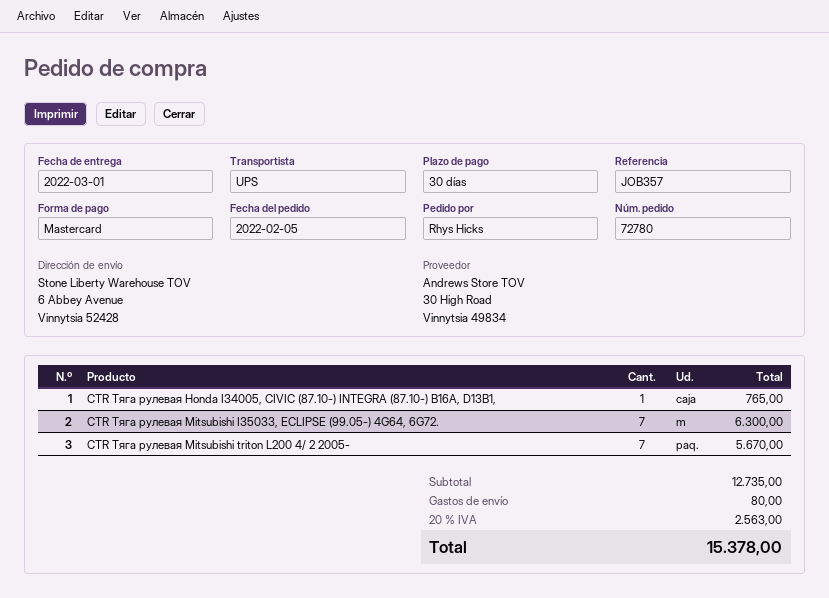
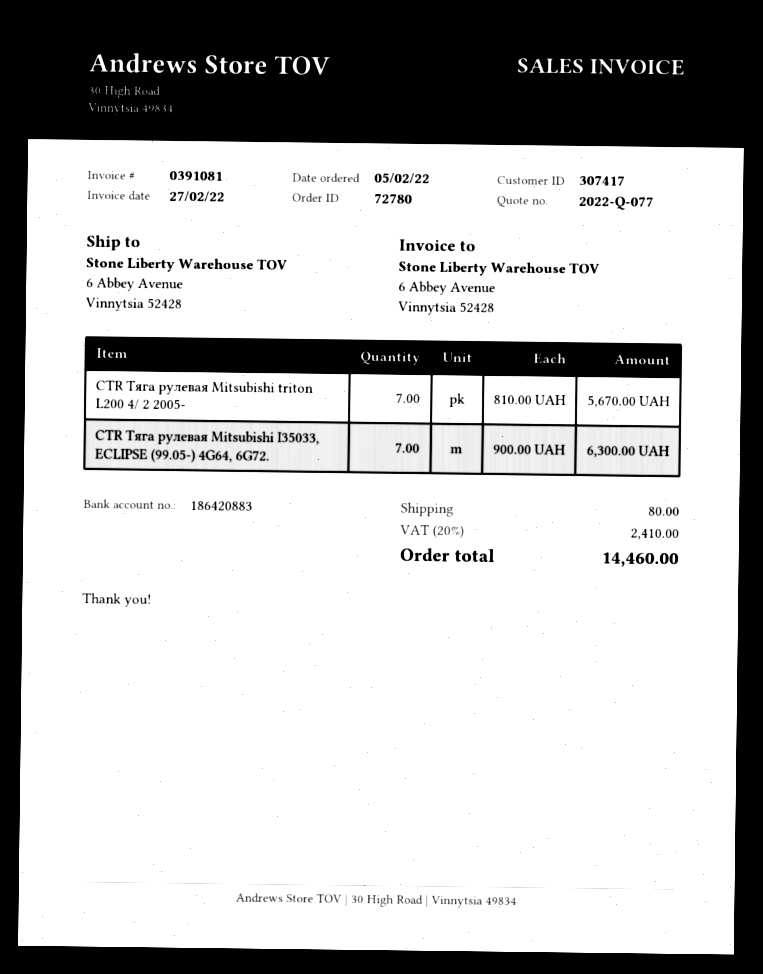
CTR Тяга рулевая Honda I34005, CIVIC (87.10-) INTEGRA (87.10-) B16A, D13B1,: 1 for 765.00 -> none
tax: 20% = 2563.00 -> 20% = 2410.00
total: 15378.00 -> 14460.00

